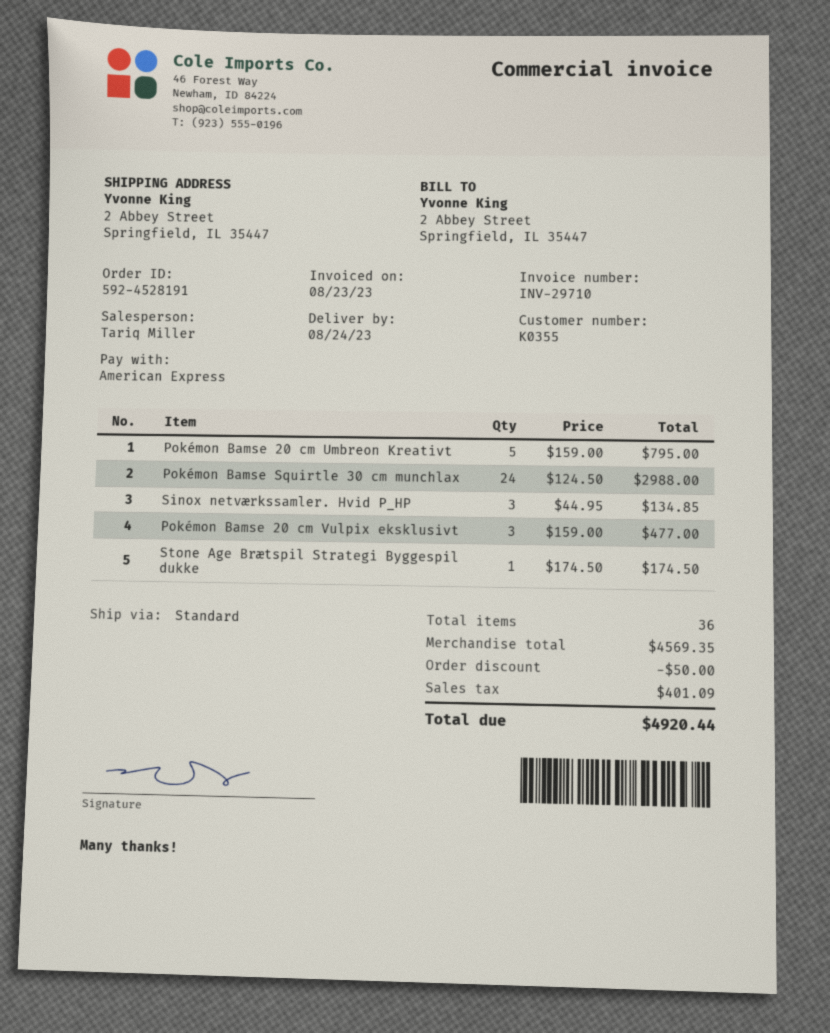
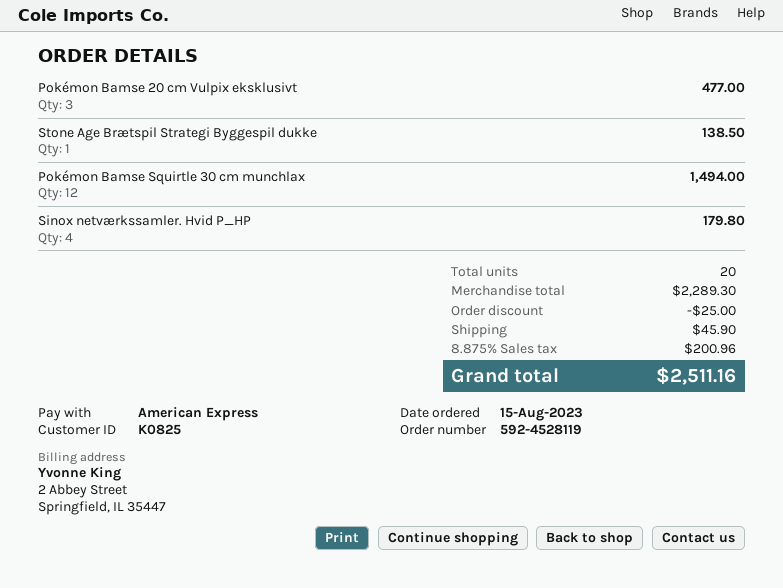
order number: 592-4528191 -> 592-4528119
customer number: K0355 -> K0825
Pokémon Bamse 20 cm Umbreon Kreativt: 5 for 795.00 -> none
Pokémon Bamse Squirtle 30 cm munchlax: 24 for 2988.00 -> 12 for 1494.00
Sinox netværkssamler. Hvid P_HP: 3 for 134.85 -> 4 for 179.80
Stone Age Brætspil Strategi Byggespil dukke: 1 for 174.50 -> 1 for 138.50
total quantity: 36 -> 20
subtotal: 4569.35 -> 2289.30
discount: 50.00 -> 25.00
shipping: none -> 45.90
tax: 401.09 -> 200.96
total: 4920.44 -> 2511.16

